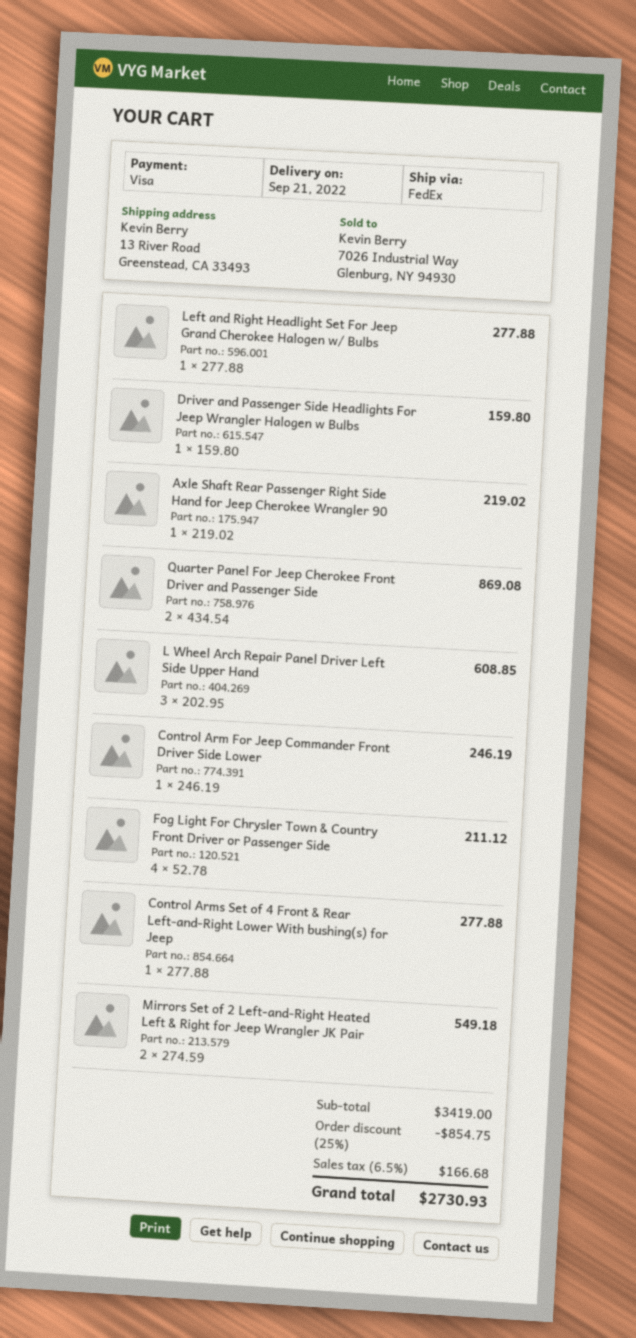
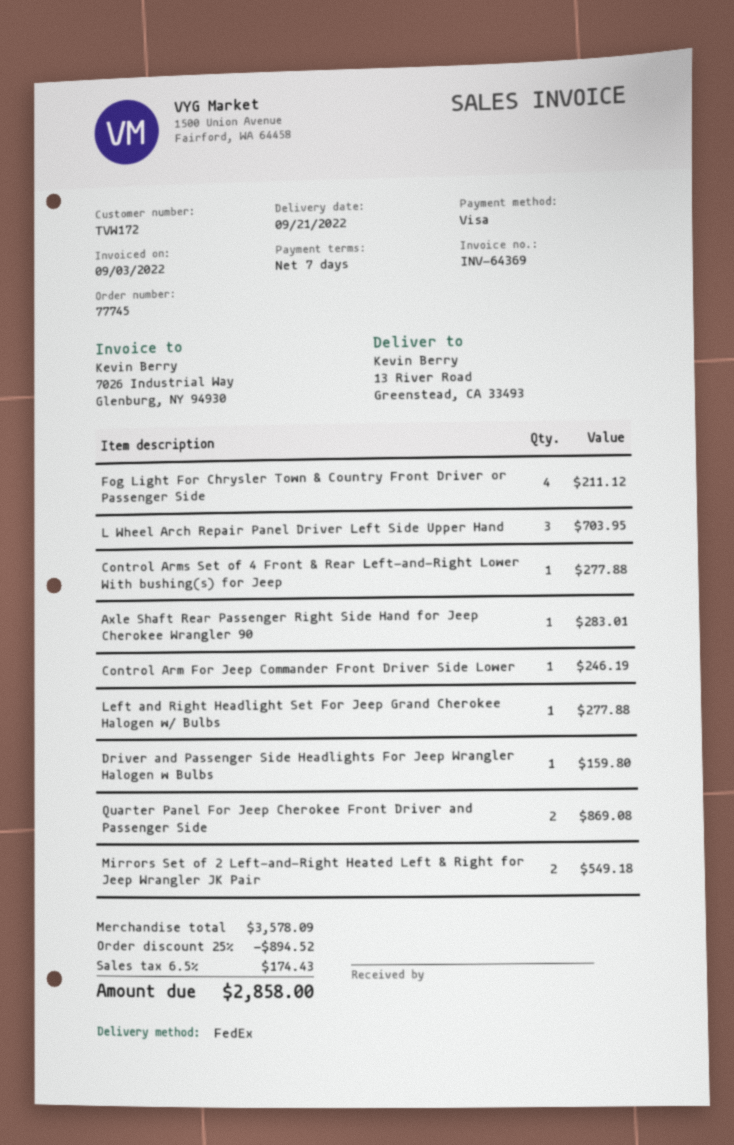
Axle Shaft Rear Passenger Right Side Hand for Jeep Cherokee Wrangler 90: 1 for 219.02 -> 1 for 283.01
L Wheel Arch Repair Panel Driver Left Side Upper Hand: 3 for 608.85 -> 3 for 703.95
subtotal: 3419.00 -> 3578.09
discount: 25% = 854.75 -> 25% = 894.52
tax: 6.5% = 166.68 -> 6.5% = 174.43
total: 2730.93 -> 2858.00

